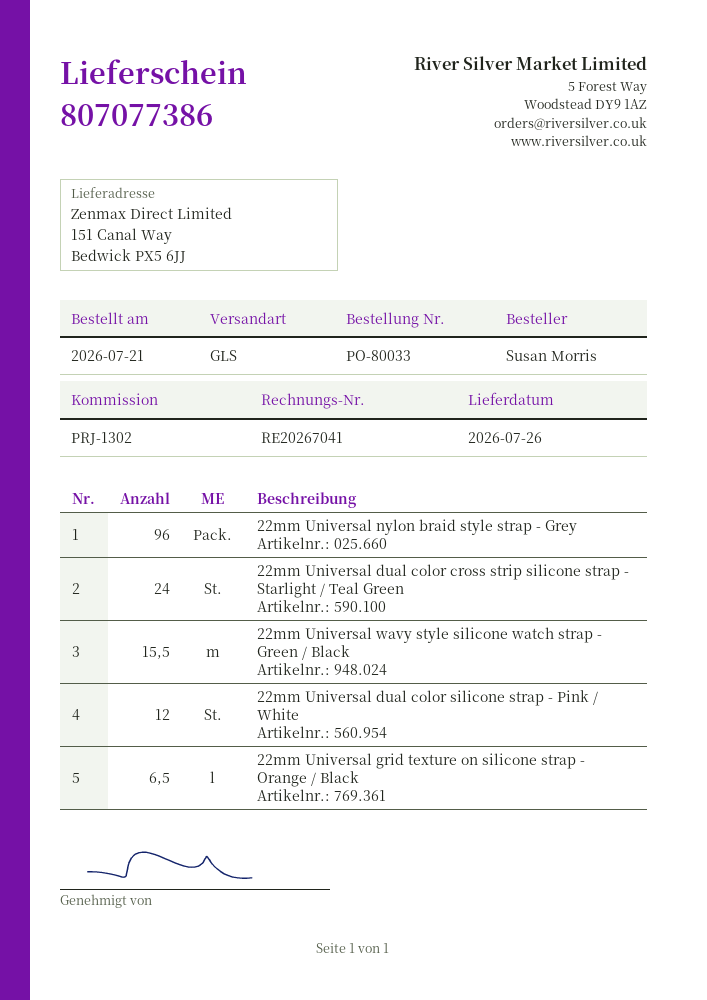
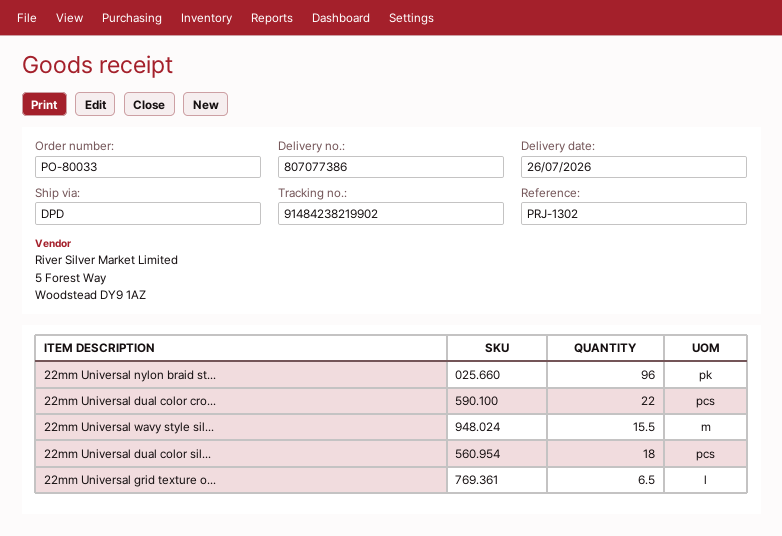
shipping method: GLS -> DPD
22mm Universal dual color cross strip silicone strap - Starlight / Teal Green: 24 -> 22
22mm Universal dual color silicone strap - Pink / White: 12 -> 18

